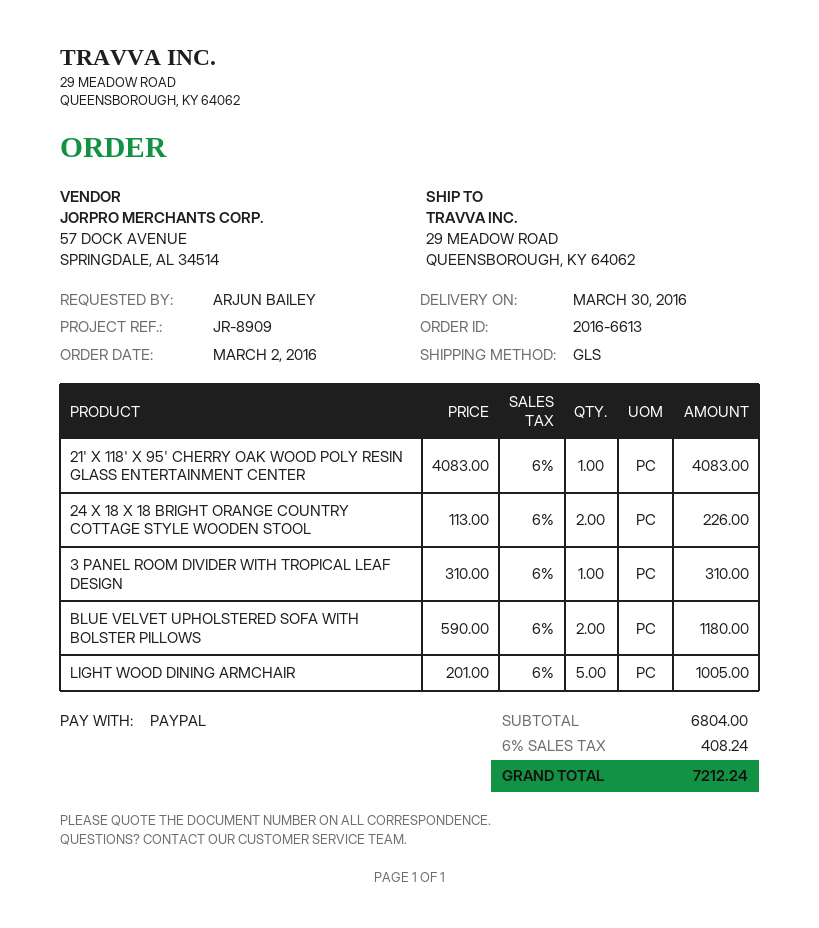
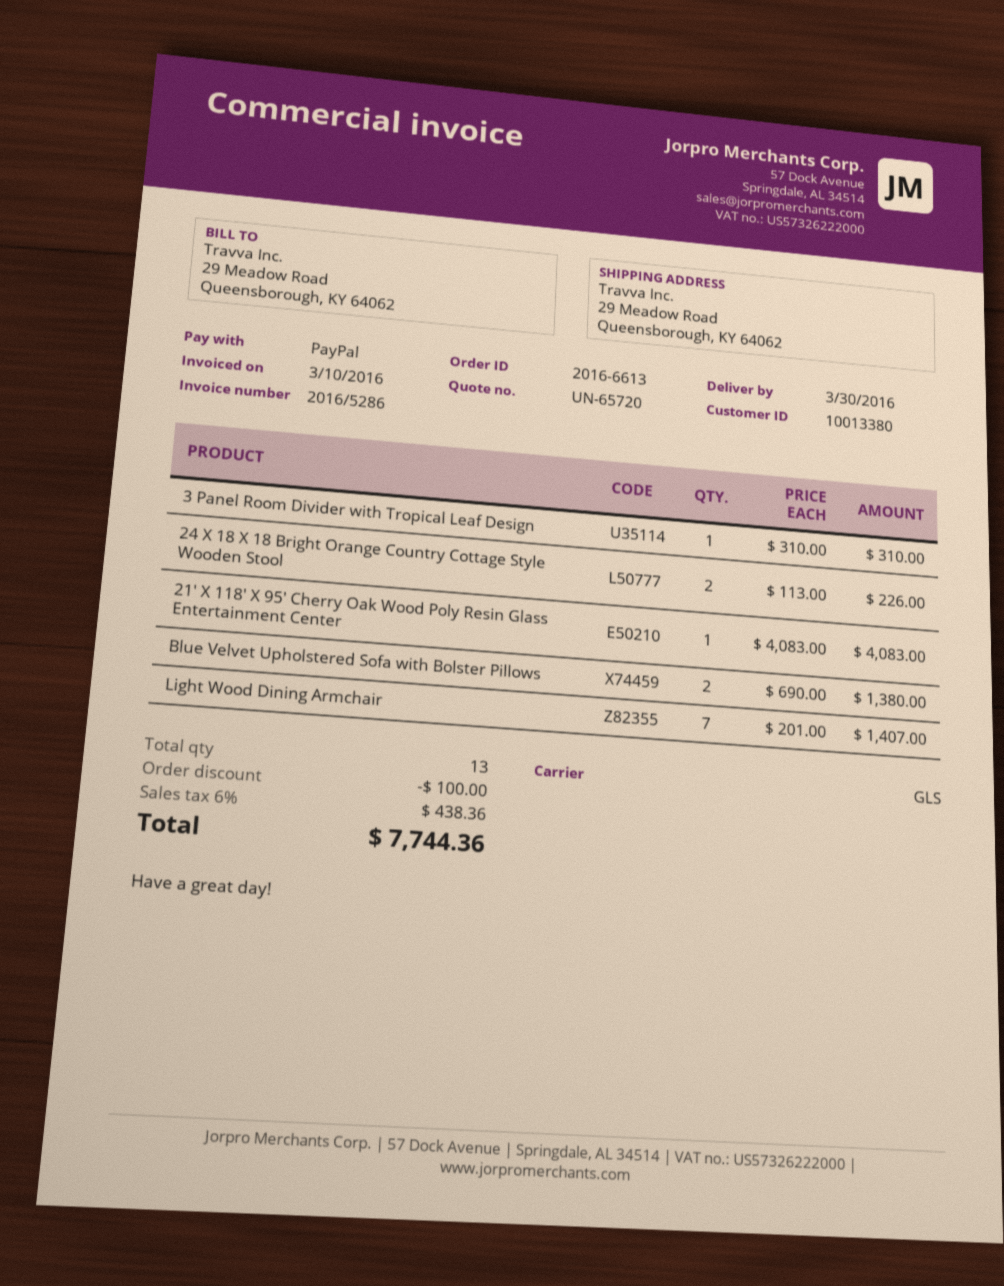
BLUE VELVET UPHOLSTERED SOFA WITH BOLSTER PILLOWS: 2 x 590.00 = 1180.00 -> 2 x 690.00 = 1380.00
LIGHT WOOD DINING ARMCHAIR: 5 x 201.00 = 1005.00 -> 7 x 201.00 = 1407.00
discount: none -> 100.00
tax: 6% = 408.24 -> 6% = 438.36
total: 7212.24 -> 7744.36

